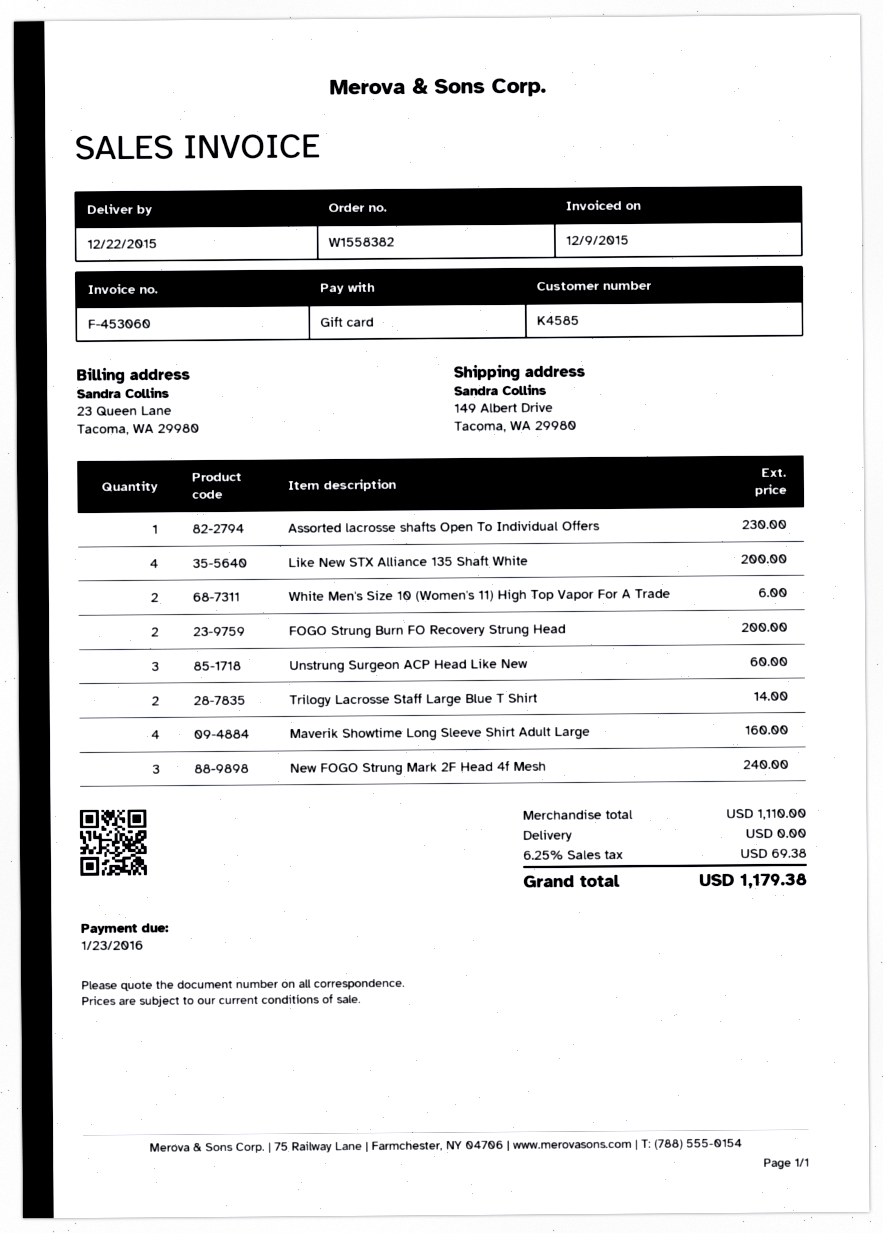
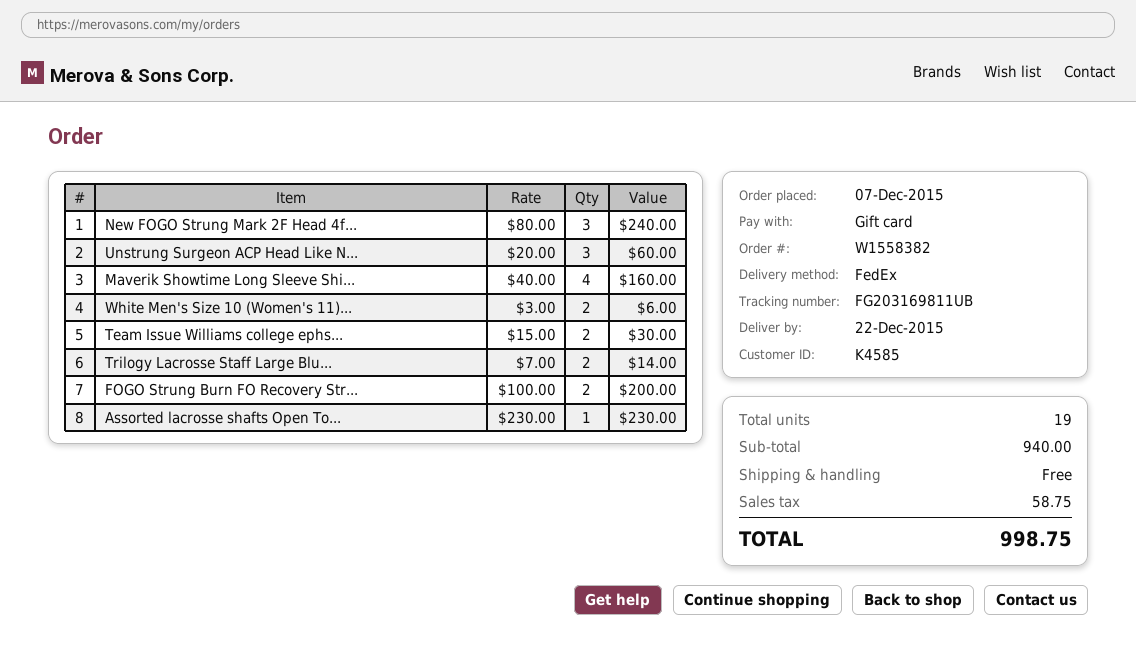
Like New STX Alliance 135 Shaft White: 4 for 200.00 -> none
Team Issue Williams college ephs...: none -> 2 for 30.00
subtotal: 1110.00 -> 940.00
tax: 69.38 -> 58.75
total: 1179.38 -> 998.75

